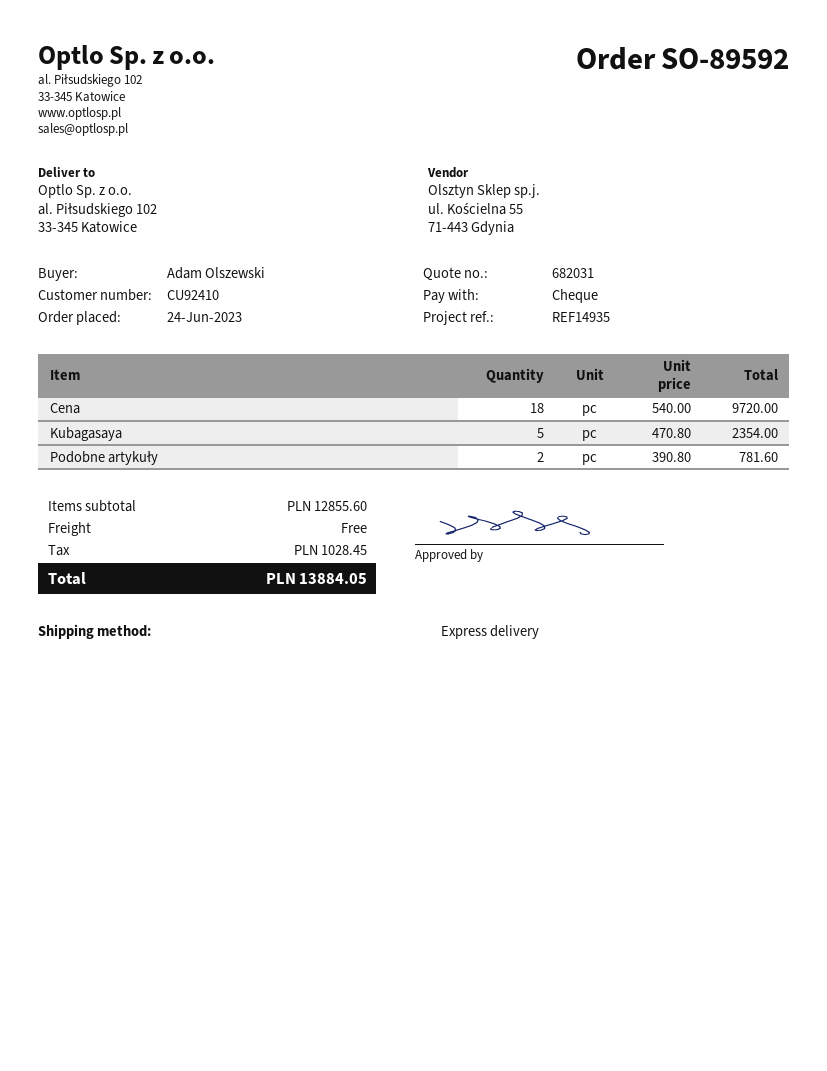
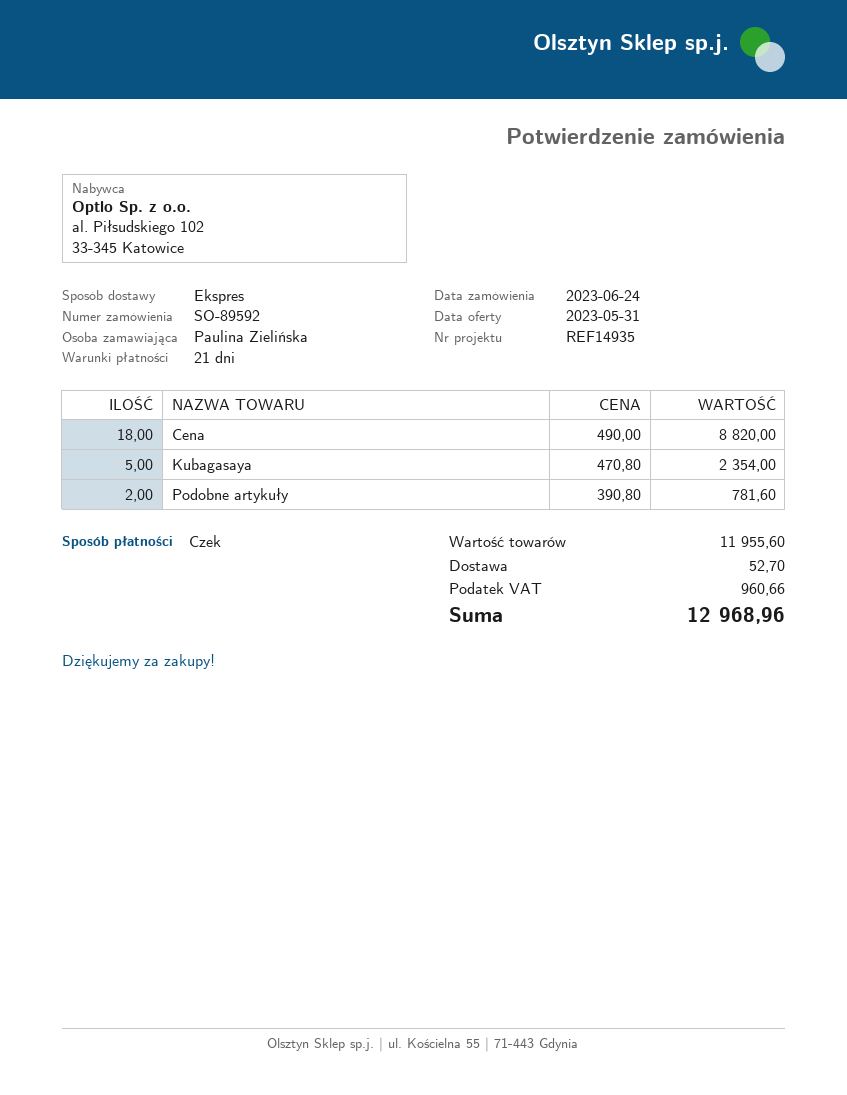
ordered by: Adam Olszewski -> Paulina Zielińska
Cena: 18 x 540.00 = 9720.00 -> 18 x 490.00 = 8820.00
subtotal: 12855.60 -> 11955.60
shipping: 0.00 -> 52.70
tax: 1028.45 -> 960.66
total: 13884.05 -> 12968.96

